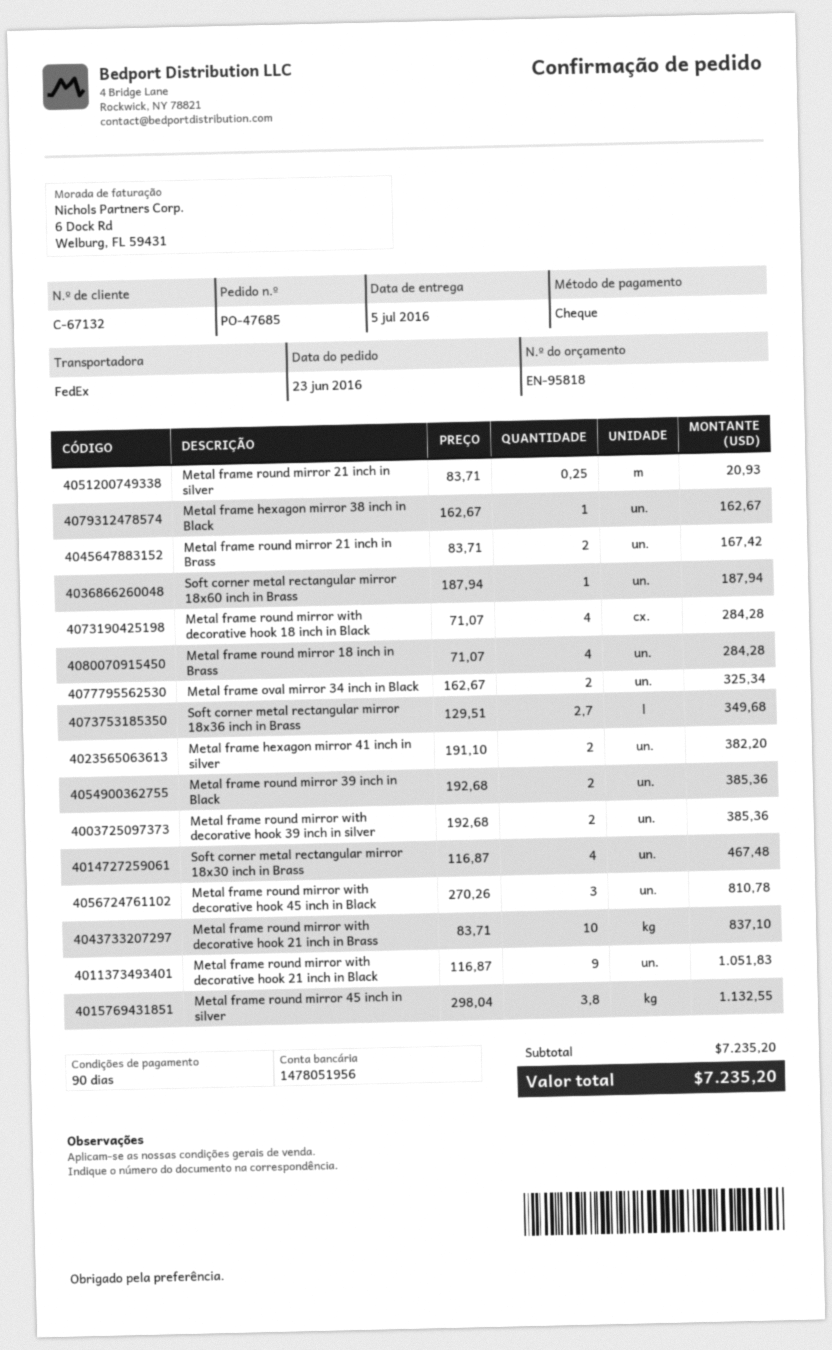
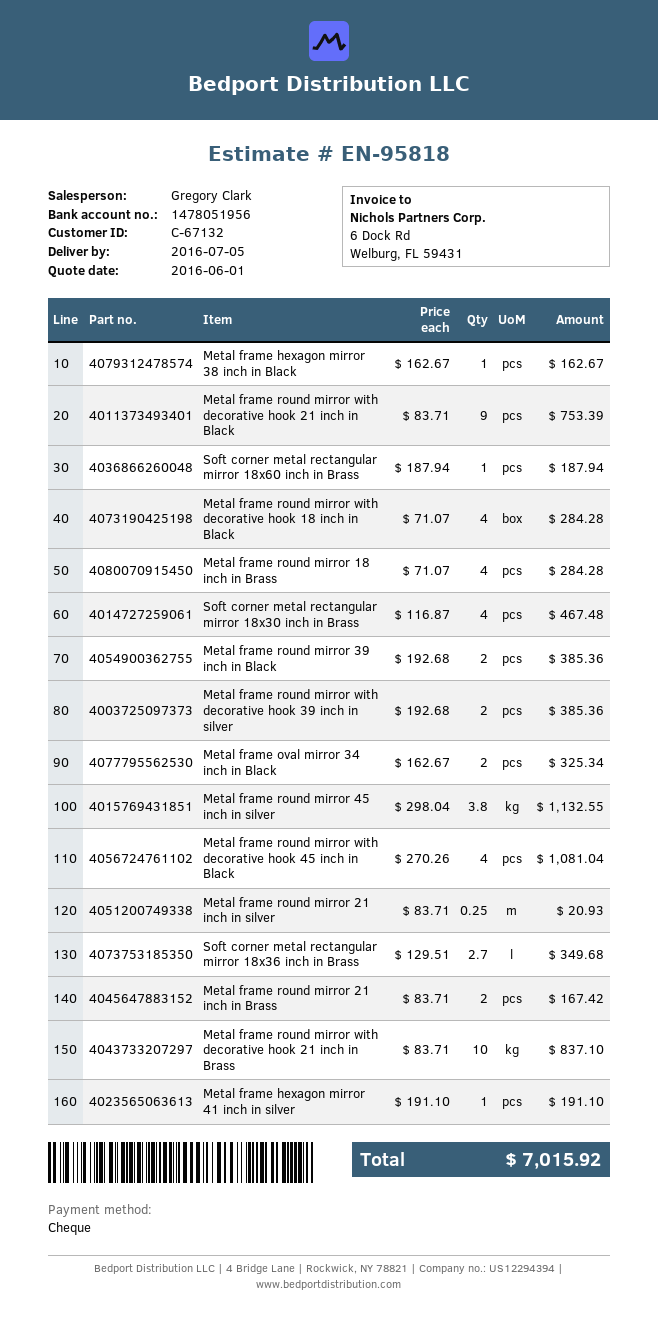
Metal frame hexagon mirror 41 inch in silver: 2 x 191.10 = 382.20 -> 1 x 191.10 = 191.10
Metal frame round mirror with decorative hook 45 inch in Black: 3 x 270.26 = 810.78 -> 4 x 270.26 = 1081.04
Metal frame round mirror with decorative hook 21 inch in Black: 9 x 116.87 = 1051.83 -> 9 x 83.71 = 753.39
total: 7235.20 -> 7015.92

